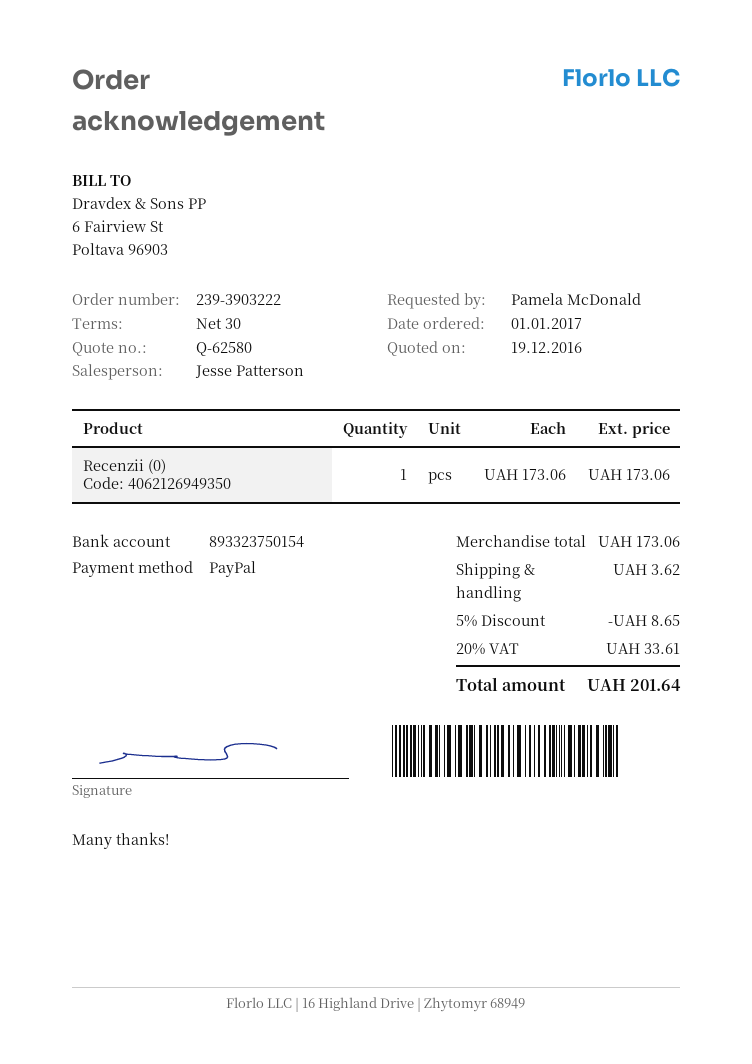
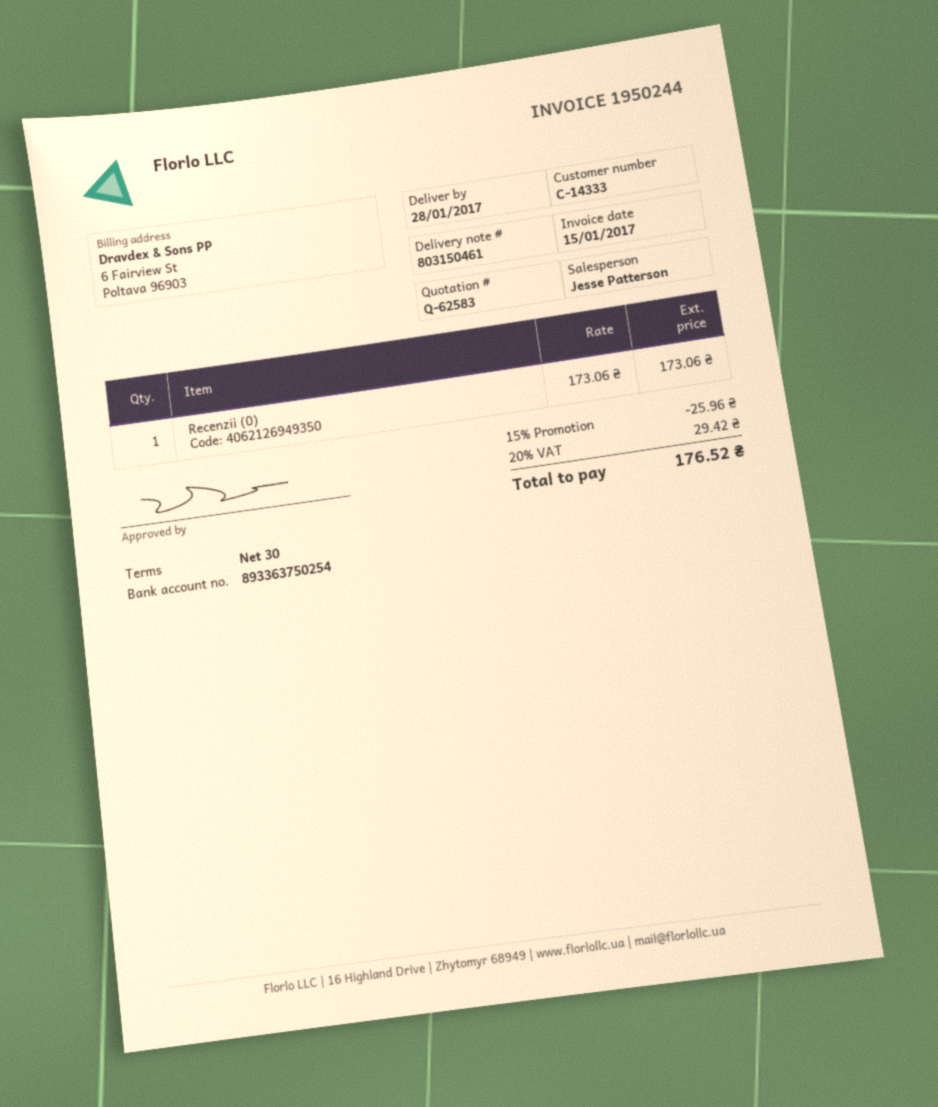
quote number: Q-62580 -> Q-62583
bank account: 893323750154 -> 893363750254
discount: 5% = 8.65 -> 15% = 25.96
shipping: 3.62 -> none
tax: 20% = 33.61 -> 20% = 29.42
total: 201.64 -> 176.52

